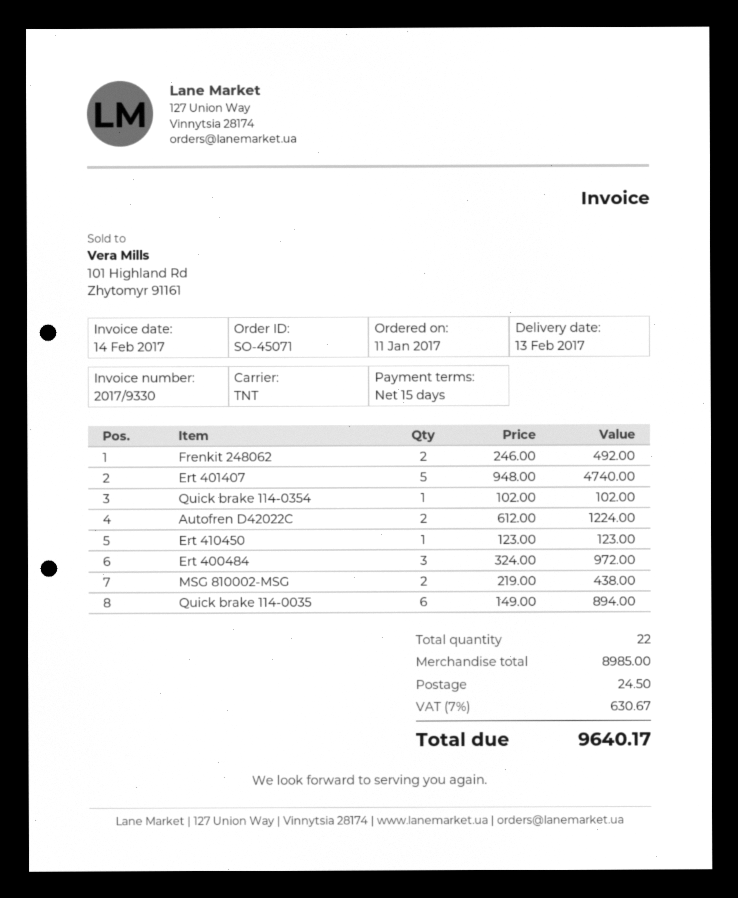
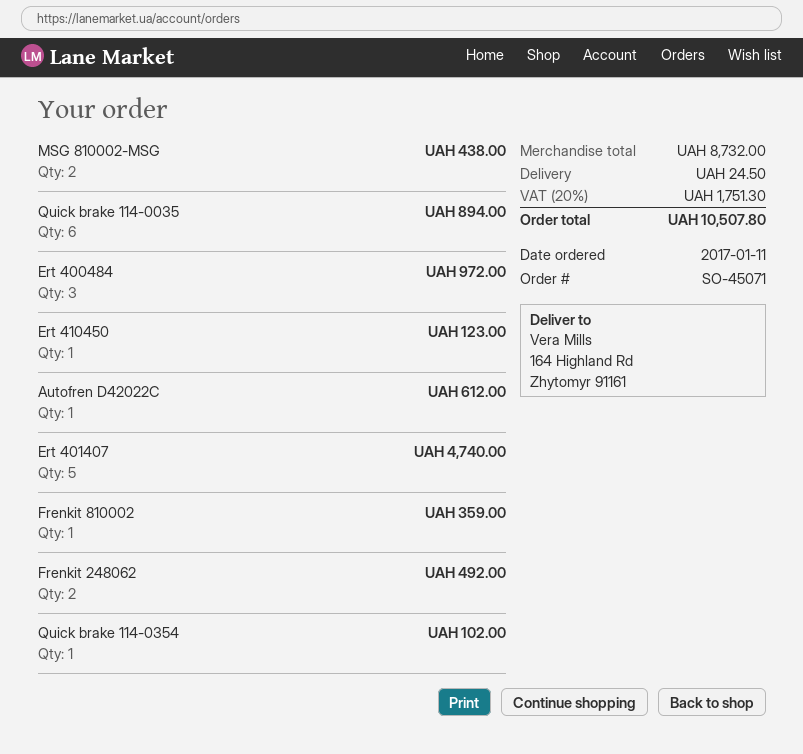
Autofren D42022C: 2 for 1224.00 -> 1 for 612.00
Frenkit 810002: none -> 1 for 359.00
subtotal: 8985.00 -> 8732.00
tax: 7% = 630.67 -> 20% = 1751.30
total: 9640.17 -> 10507.80

